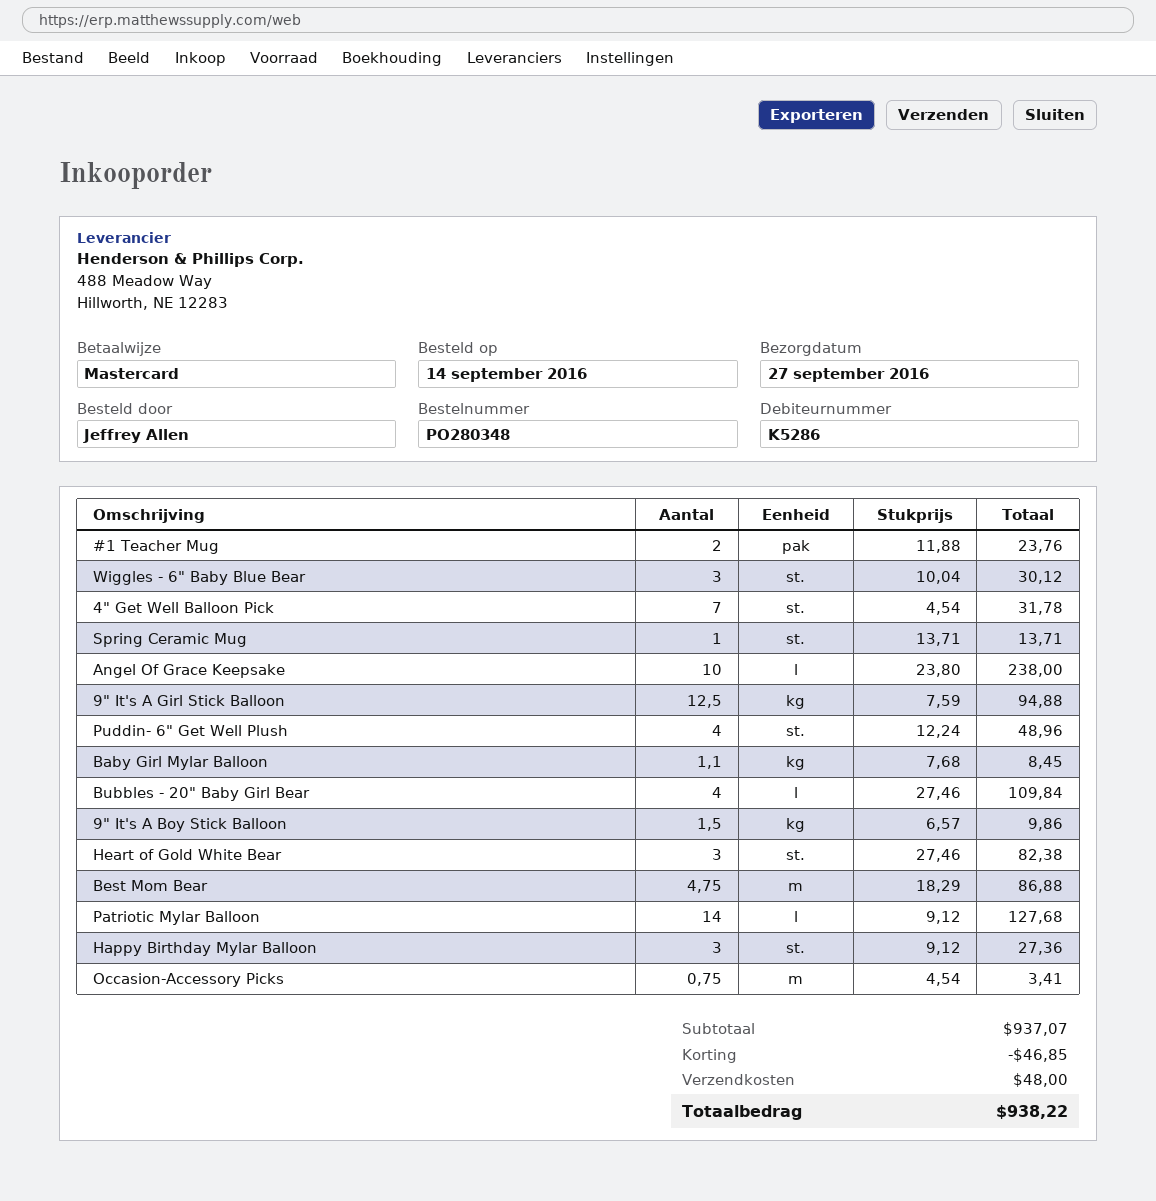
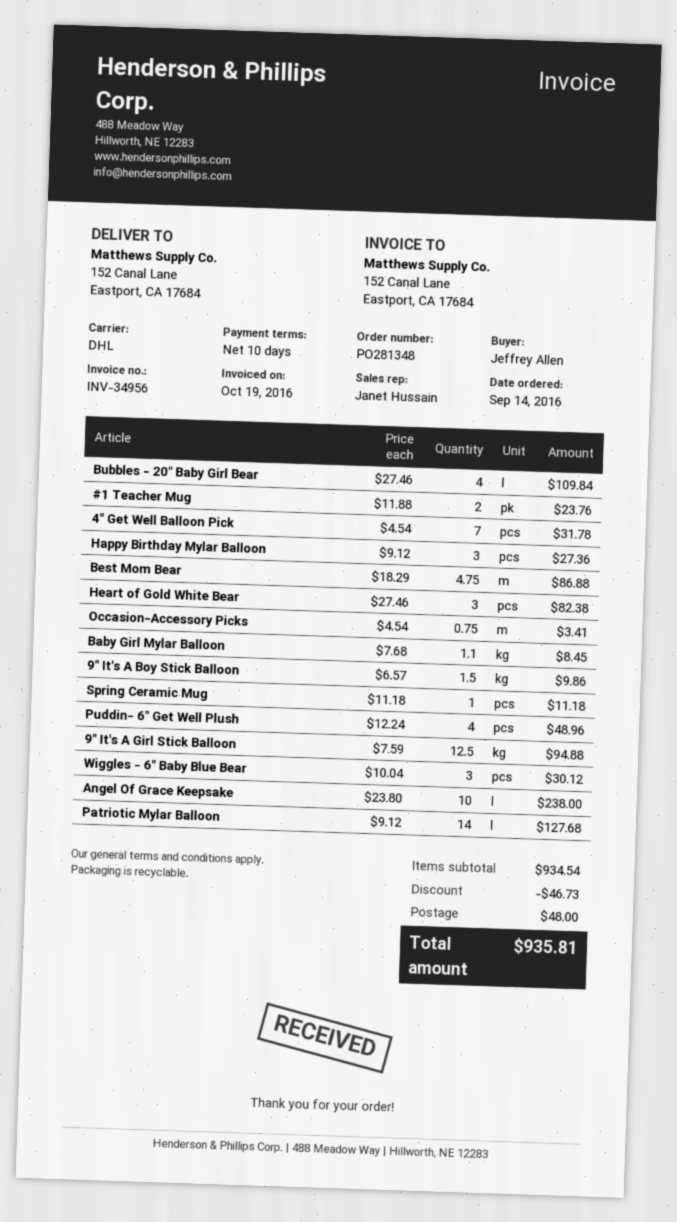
order number: PO280348 -> PO281348
Spring Ceramic Mug: 1 x 13.71 = 13.71 -> 1 x 11.18 = 11.18
subtotal: 937.07 -> 934.54
discount: 46.85 -> 46.73
total: 938.22 -> 935.81

